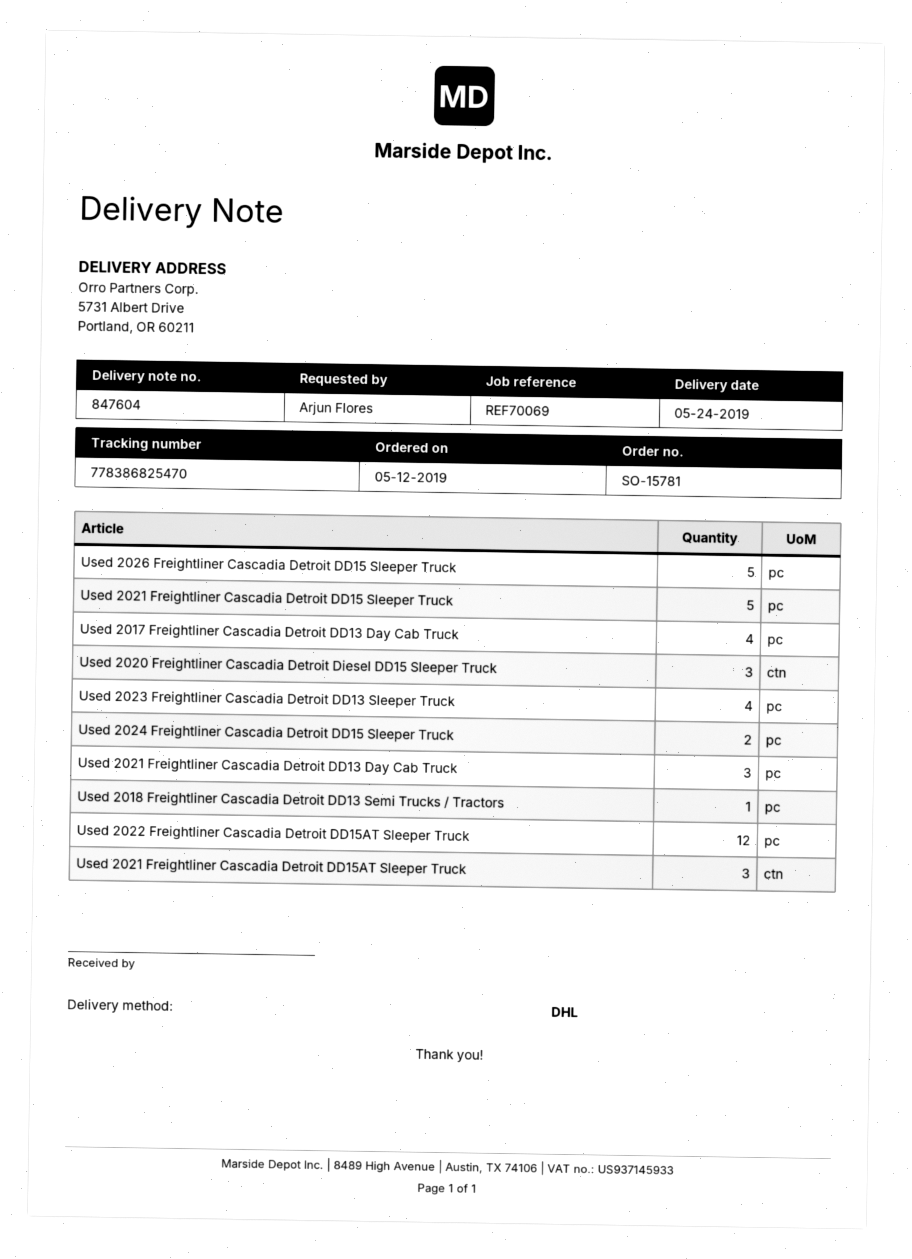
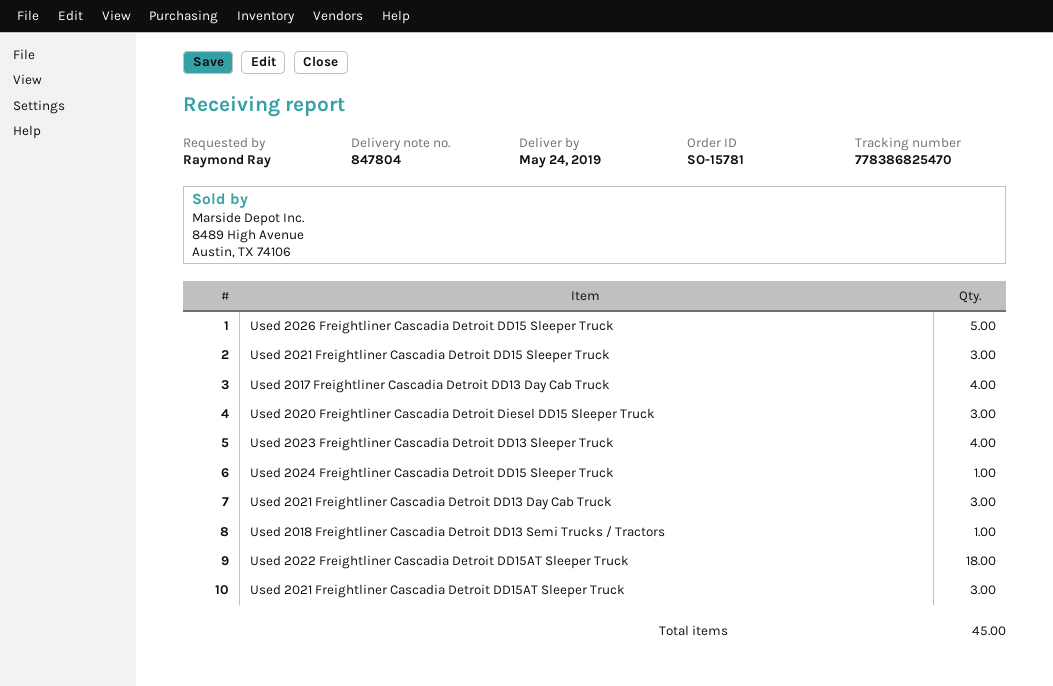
delivery note number: 847604 -> 847804
ordered by: Arjun Flores -> Raymond Ray
Used 2021 Freightliner Cascadia Detroit DD15 Sleeper Truck: 5 -> 3
Used 2024 Freightliner Cascadia Detroit DD15 Sleeper Truck: 2 -> 1
Used 2022 Freightliner Cascadia Detroit DD15AT Sleeper Truck: 12 -> 18

